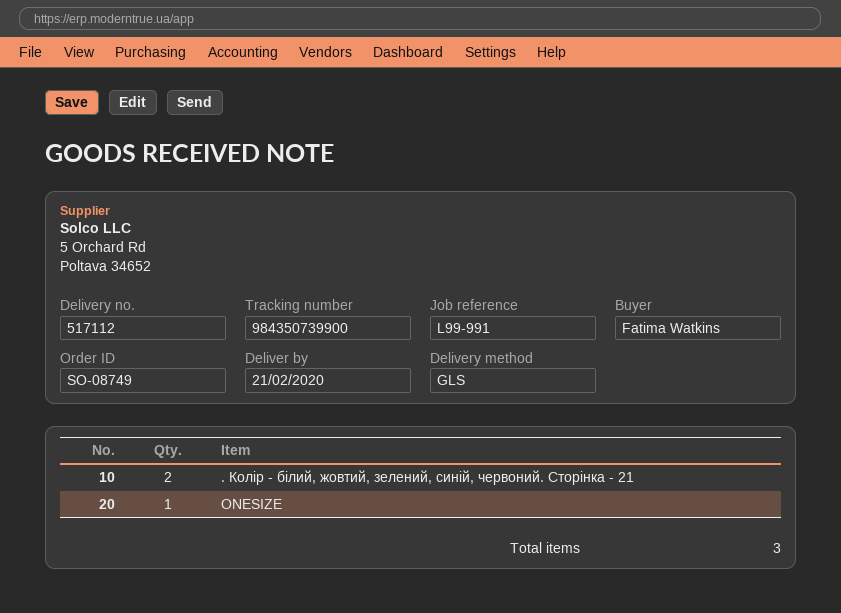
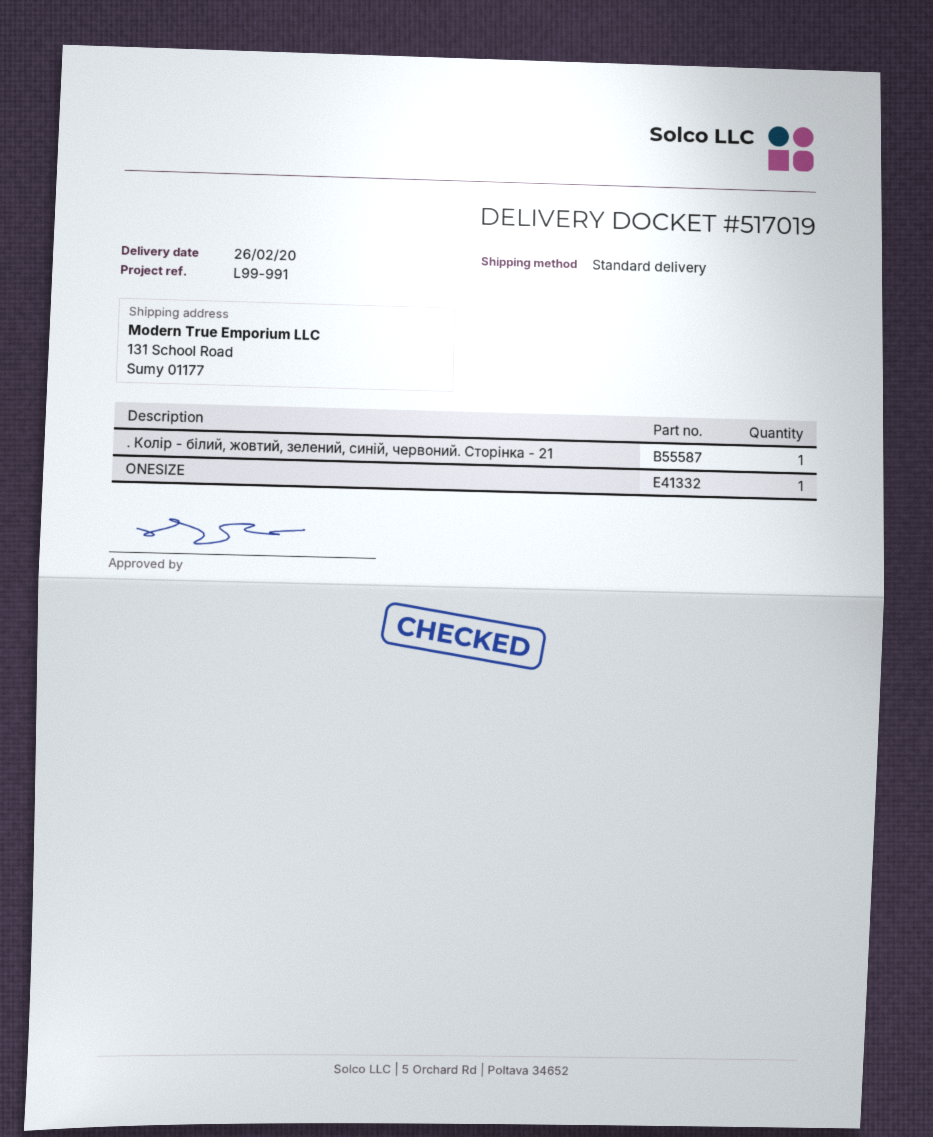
delivery note number: 517112 -> 517019
delivery date: 2020-02-21 -> 2020-02-26
shipping method: GLS -> standard
. Колір - білий, жовтий, зелений, синій, червоний. Сторінка - 21: 2 -> 1

